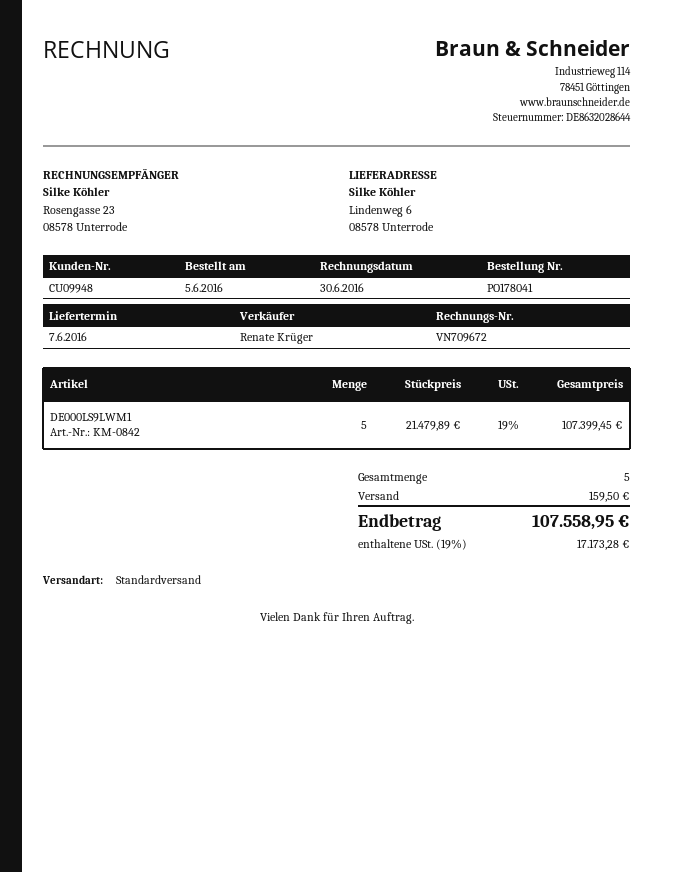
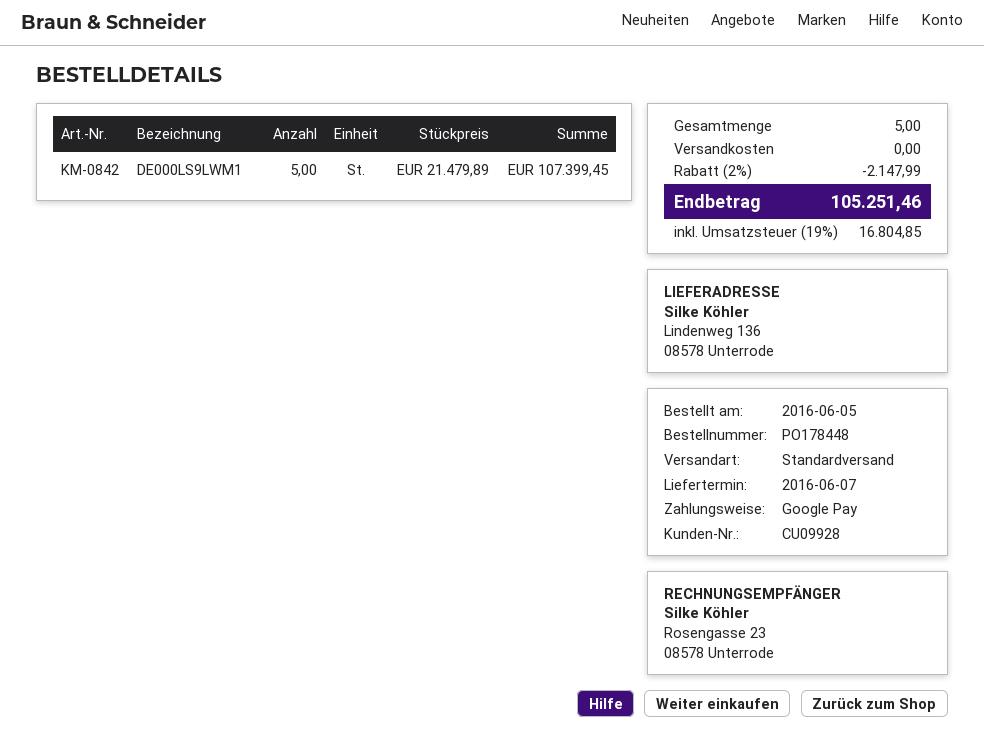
order number: PO178041 -> PO178448
customer number: CU09948 -> CU09928
ship to: Lindenweg 6, 08578 Unterrode -> Lindenweg 136, 08578 Unterrode
discount: none -> 2% = 2147.99
shipping: 159.50 -> 0.00
tax: 19% = 17173.28 -> 19% = 16804.85
total: 107558.95 -> 105251.46

